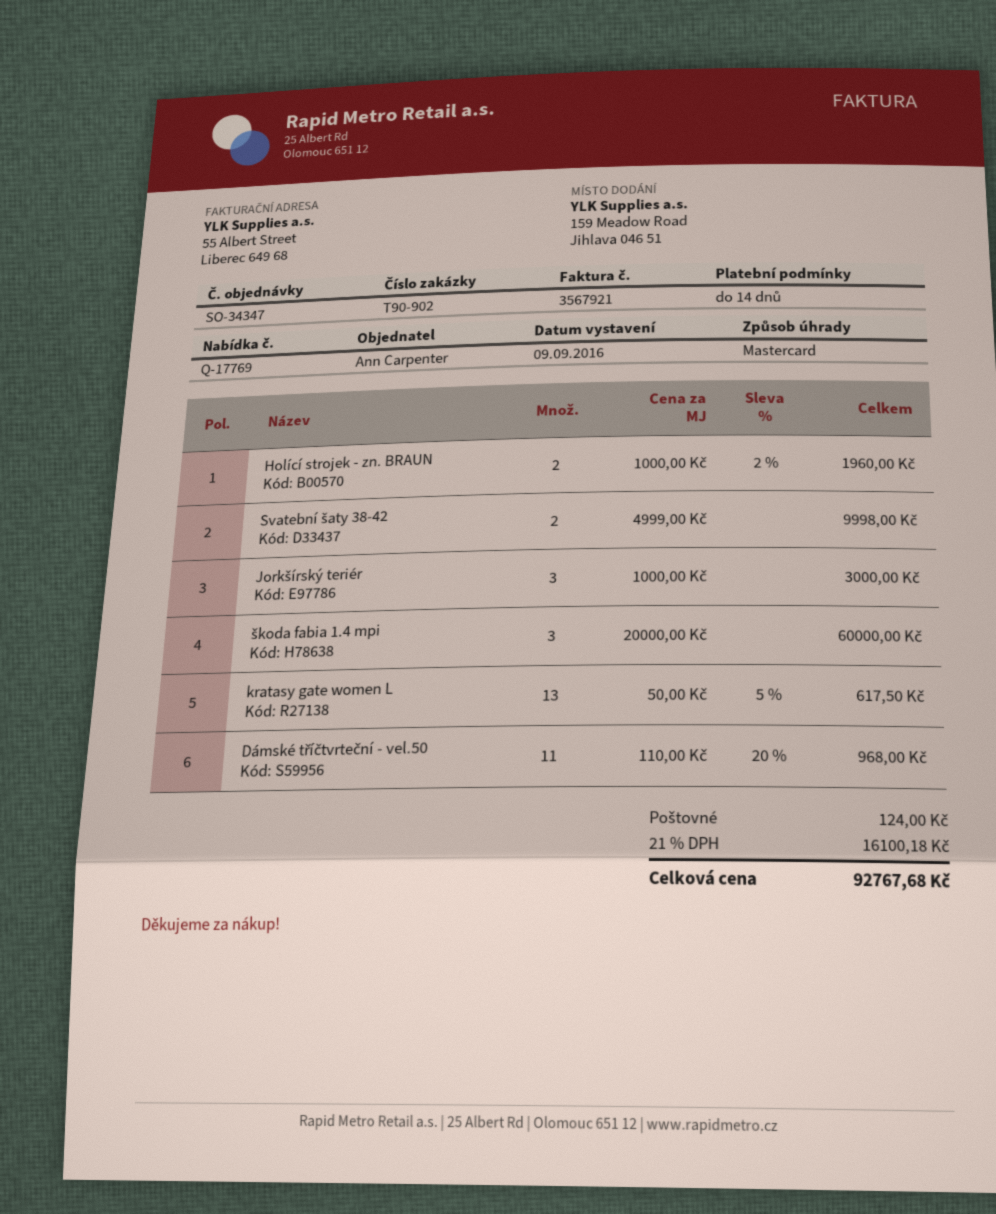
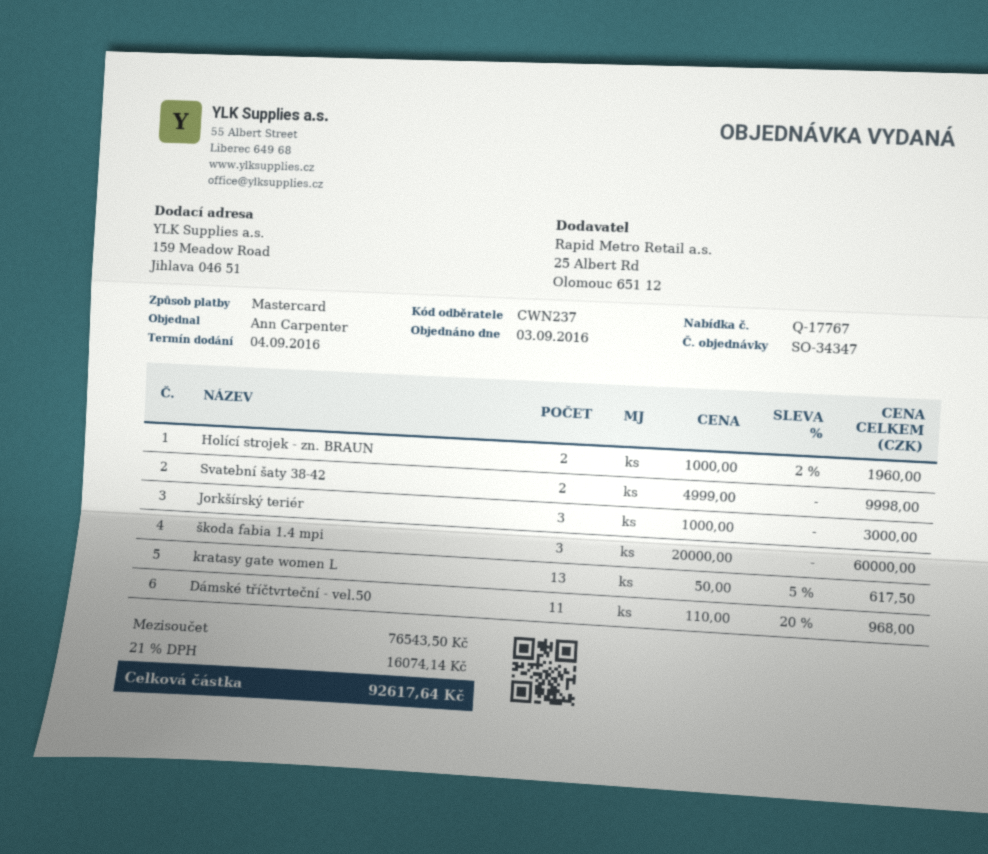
quote number: Q-17769 -> Q-17767
shipping: 124.00 -> none
tax: 21% = 16100.18 -> 21% = 16074.14
total: 92767.68 -> 92617.64

